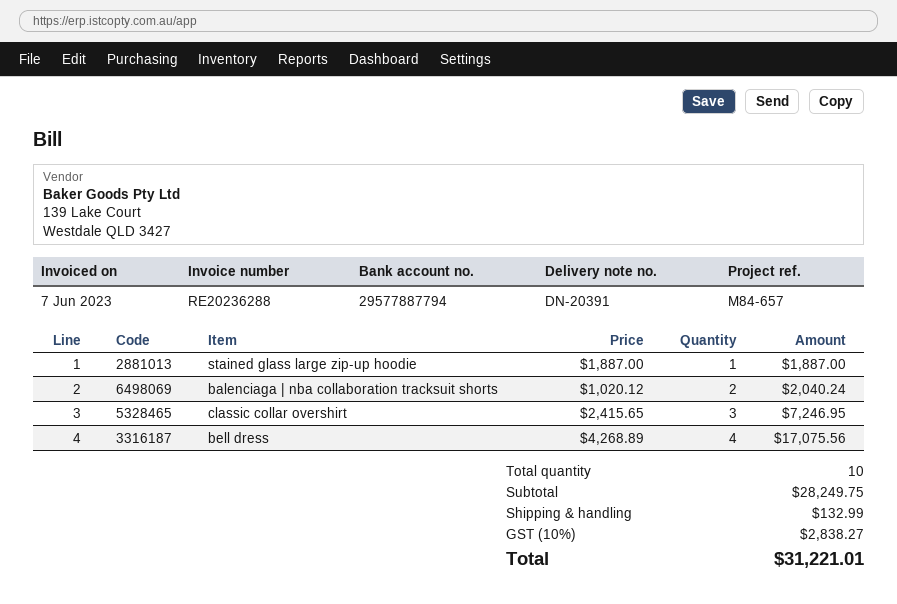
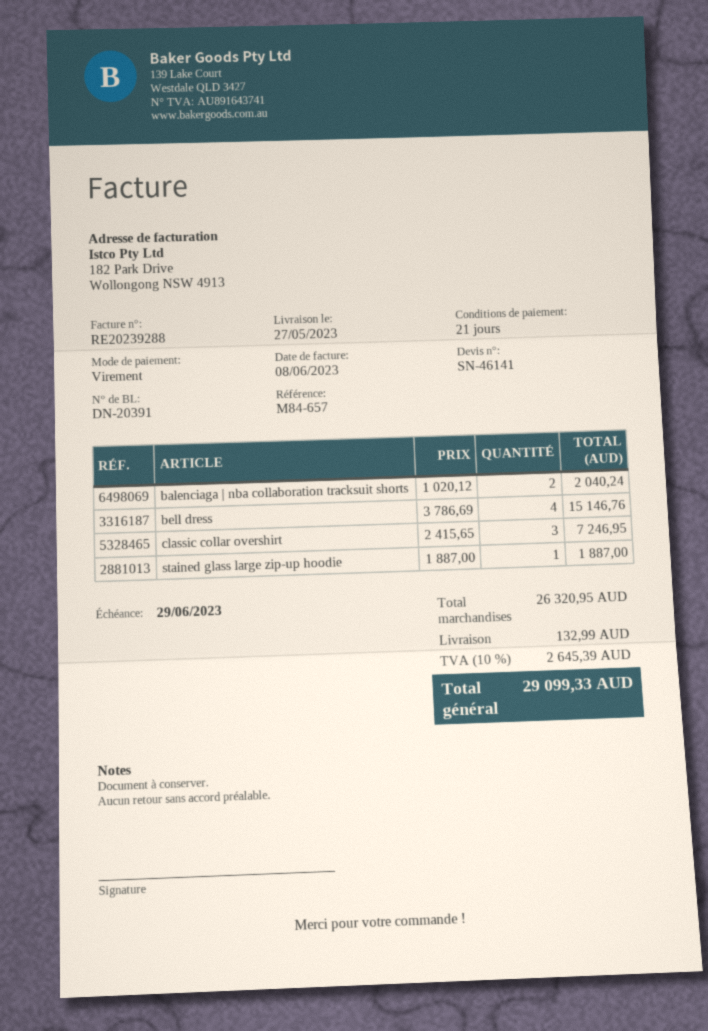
invoice number: RE20236288 -> RE20239288
invoice date: 2023-06-07 -> 2023-06-08
bell dress: 4 x 4268.89 = 17075.56 -> 4 x 3786.69 = 15146.76
subtotal: 28249.75 -> 26320.95
tax: 10% = 2838.27 -> 10% = 2645.39
total: 31221.01 -> 29099.33

